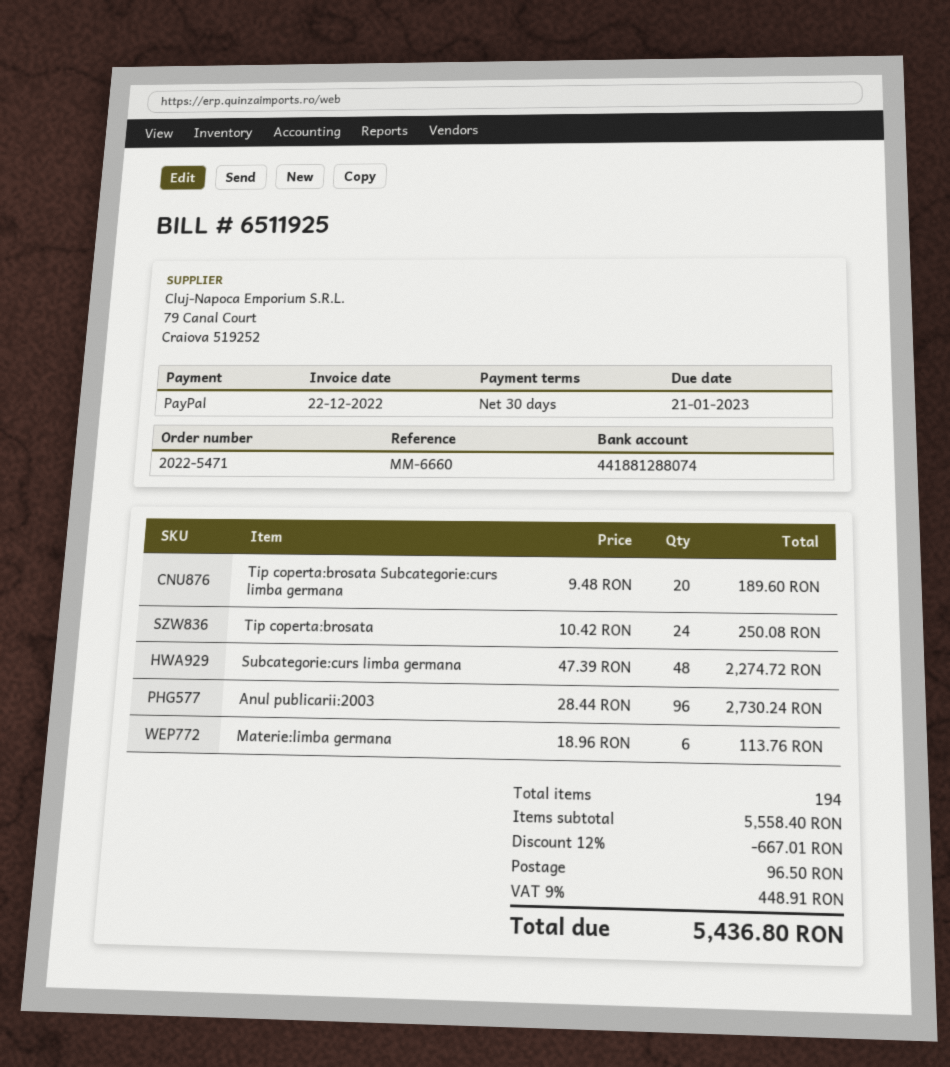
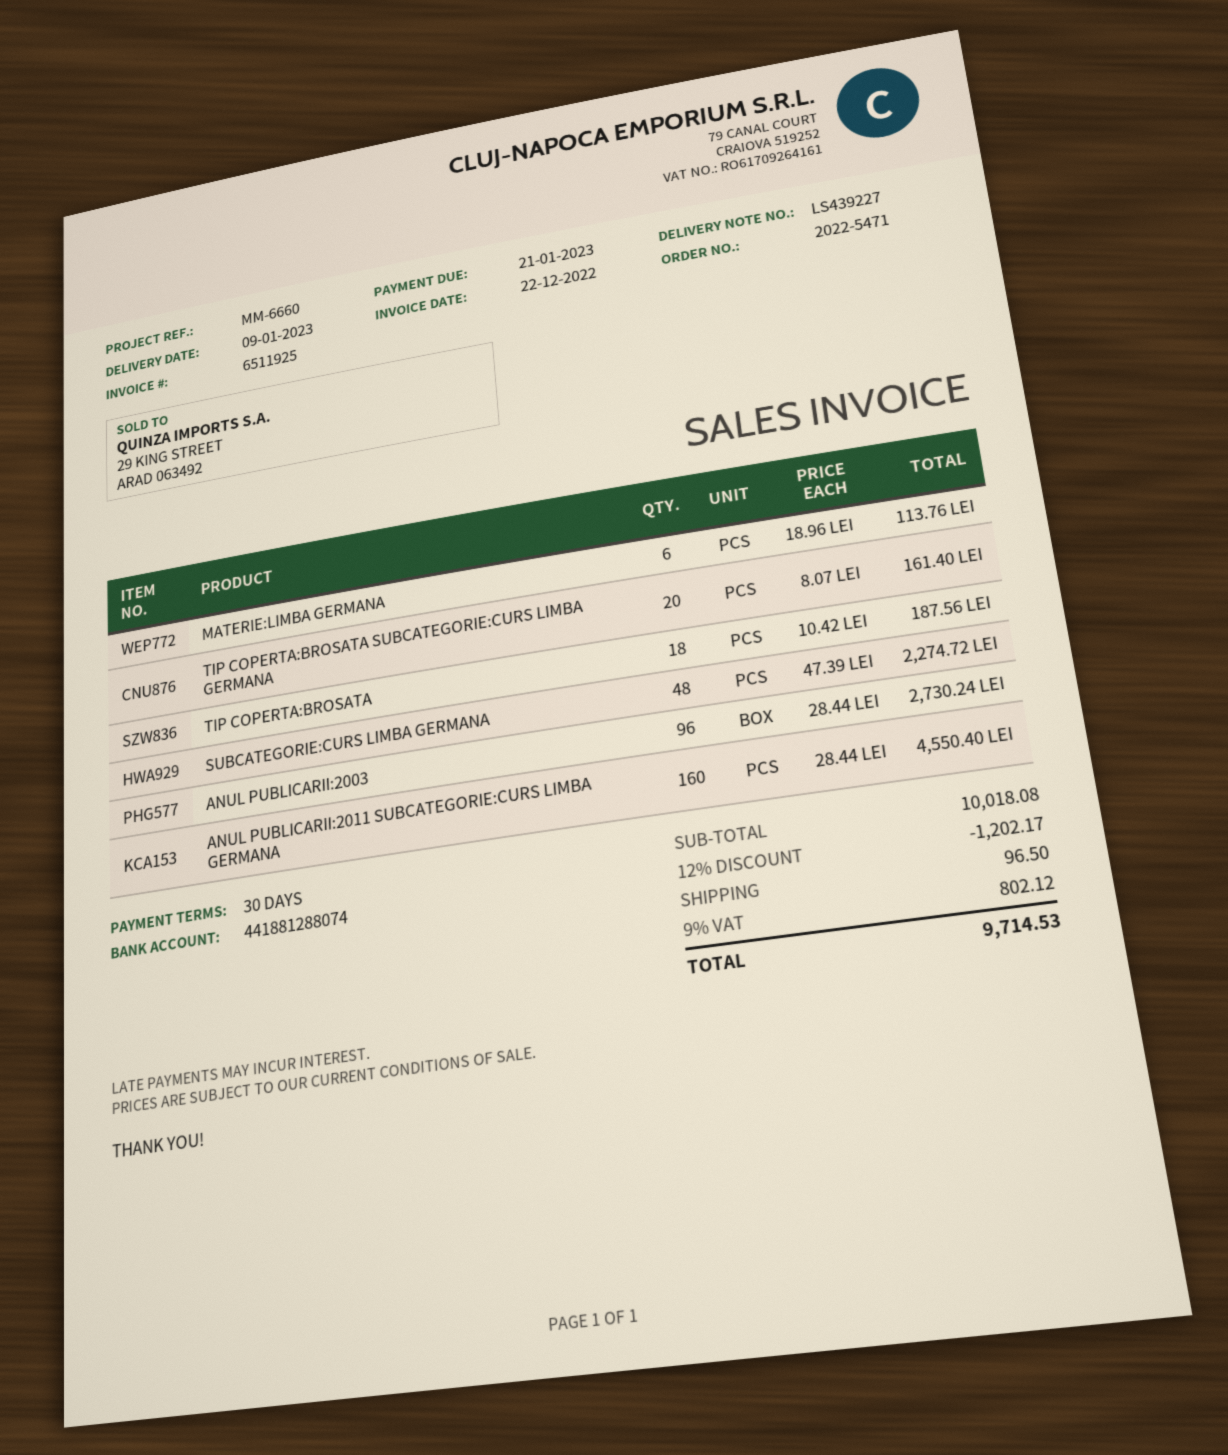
Tip coperta:brosata Subcategorie:curs limba germana: 20 x 9.48 = 189.60 -> 20 x 8.07 = 161.40
Tip coperta:brosata: 24 x 10.42 = 250.08 -> 18 x 10.42 = 187.56
ANUL PUBLICARII:2011 SUBCATEGORIE:CURS LIMBA GERMANA: none -> 160 x 28.44 = 4550.40
subtotal: 5558.40 -> 10018.08
discount: 12% = 667.01 -> 12% = 1202.17
tax: 9% = 448.91 -> 9% = 802.12
total: 5436.80 -> 9714.53

